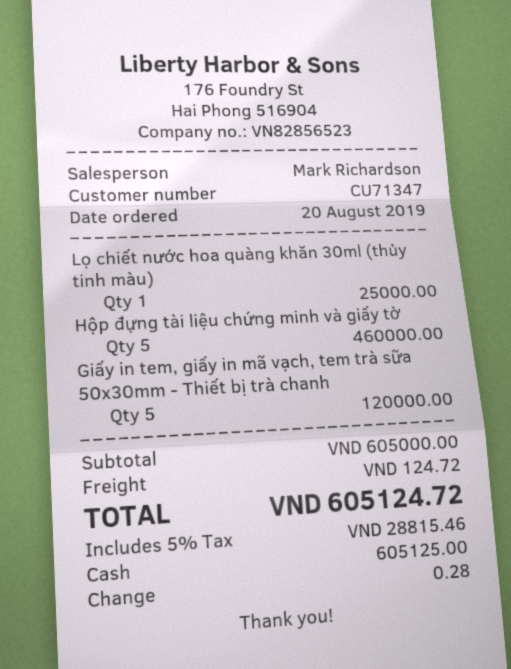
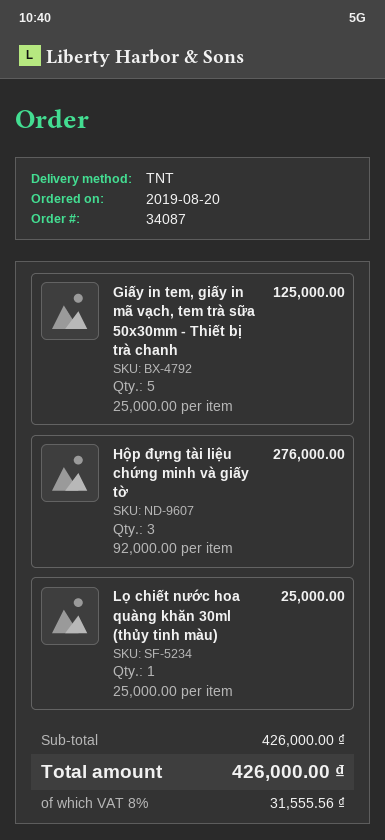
Hộp đựng tài liệu chứng minh và giấy tờ: 5 for 460000.00 -> 3 for 276000.00
Giấy in tem, giấy in mã vạch, tem trà sữa 50x30mm - Thiết bị trà chanh: 5 for 120000.00 -> 5 for 125000.00
subtotal: 605000.00 -> 426000.00
shipping: 124.72 -> none
tax: 5% = 28815.46 -> 8% = 31555.56
total: 605124.72 -> 426000.00

